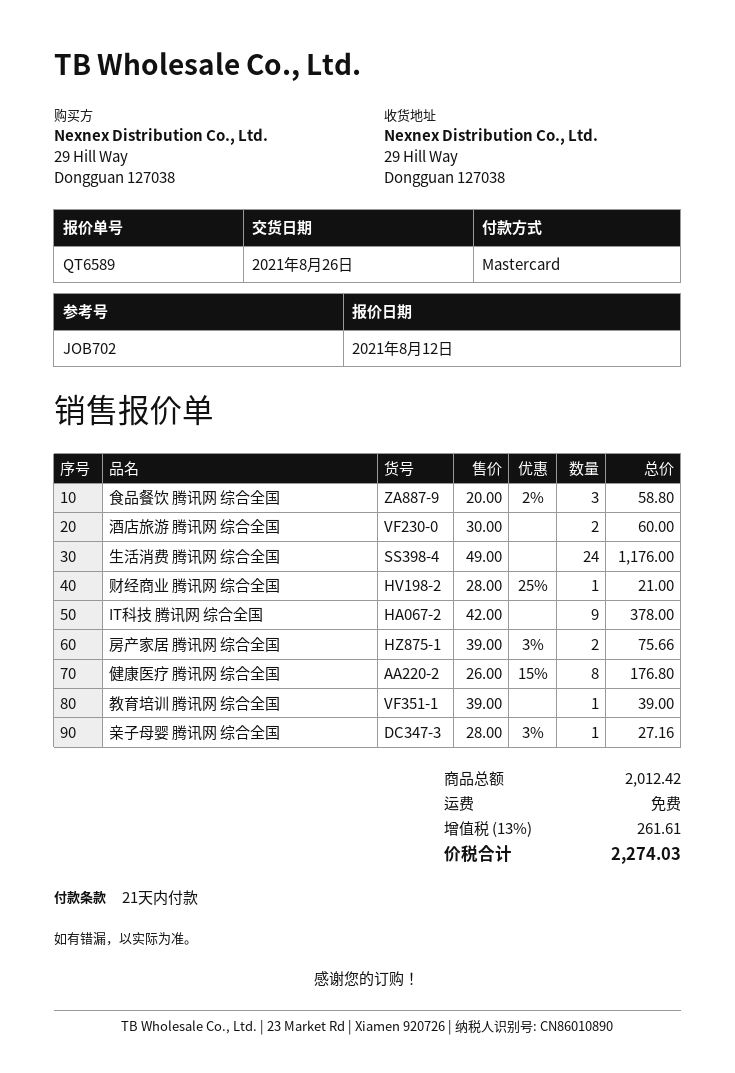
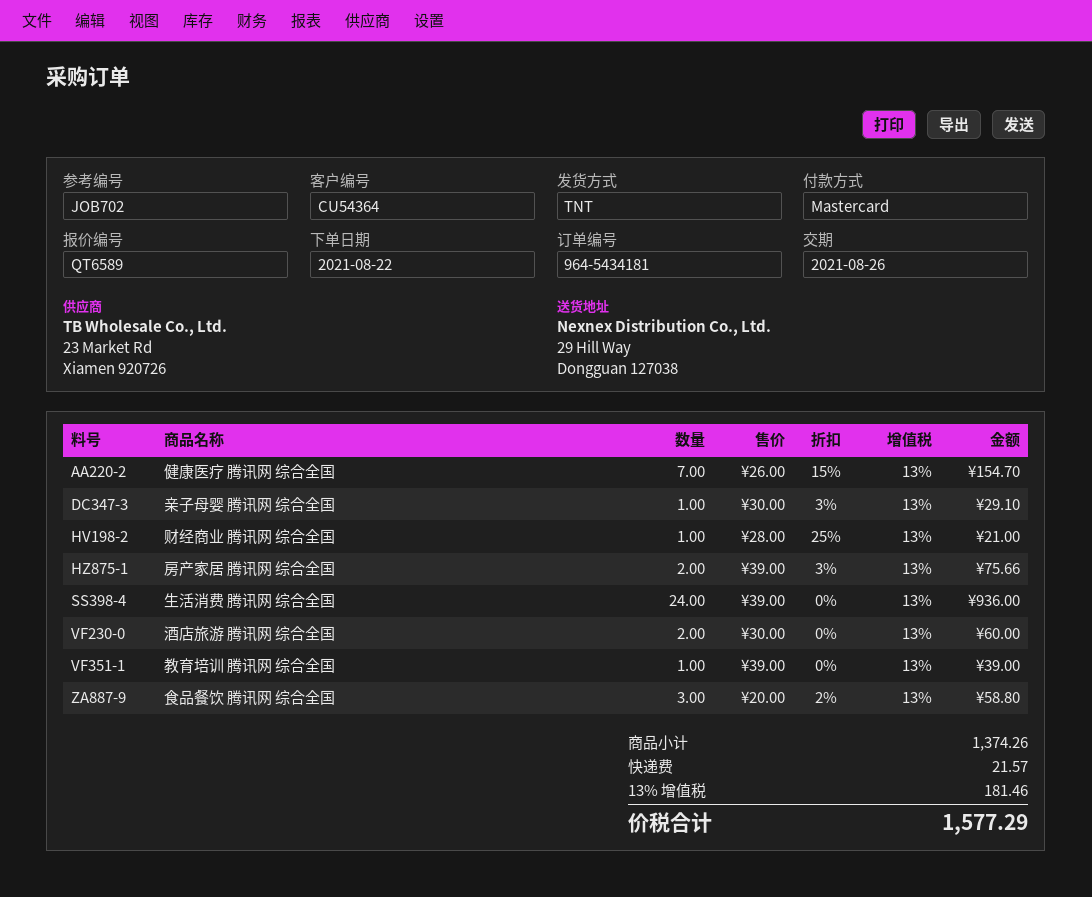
生活消费 腾讯网 综合全国: 24 x 49.00 = 1176.00 -> 24 x 39.00 = 936.00
IT科技 腾讯网 综合全国: 9 x 42.00 = 378.00 -> none
健康医疗 腾讯网 综合全国: 8 x 26.00 - 15% = 176.80 -> 7 x 26.00 - 15% = 154.70
亲子母婴 腾讯网 综合全国: 1 x 28.00 - 3% = 27.16 -> 1 x 30.00 - 3% = 29.10
subtotal: 2012.42 -> 1374.26
shipping: 0.00 -> 21.57
tax: 13% = 261.61 -> 13% = 181.46
total: 2274.03 -> 1577.29

